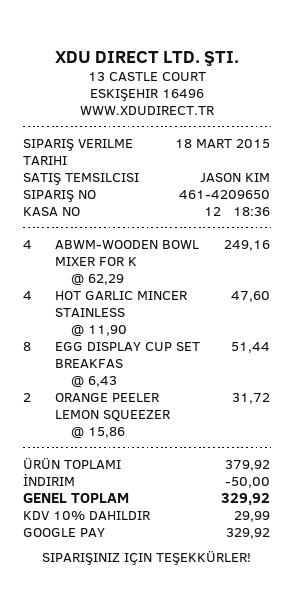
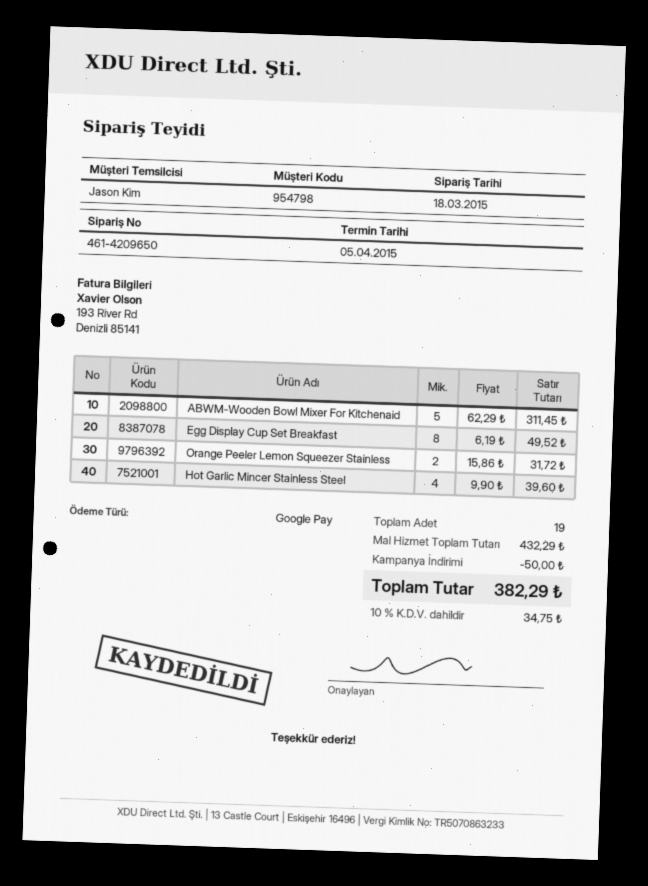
ABWM-WOODEN BOWL MIXER FOR K: 4 x 62.29 = 249.16 -> 5 x 62.29 = 311.45
HOT GARLIC MINCER STAINLESS: 4 x 11.90 = 47.60 -> 4 x 9.90 = 39.60
EGG DISPLAY CUP SET BREAKFAS: 8 x 6.43 = 51.44 -> 8 x 6.19 = 49.52
subtotal: 379.92 -> 432.29
tax: 10% = 29.99 -> 10% = 34.75
total: 329.92 -> 382.29

